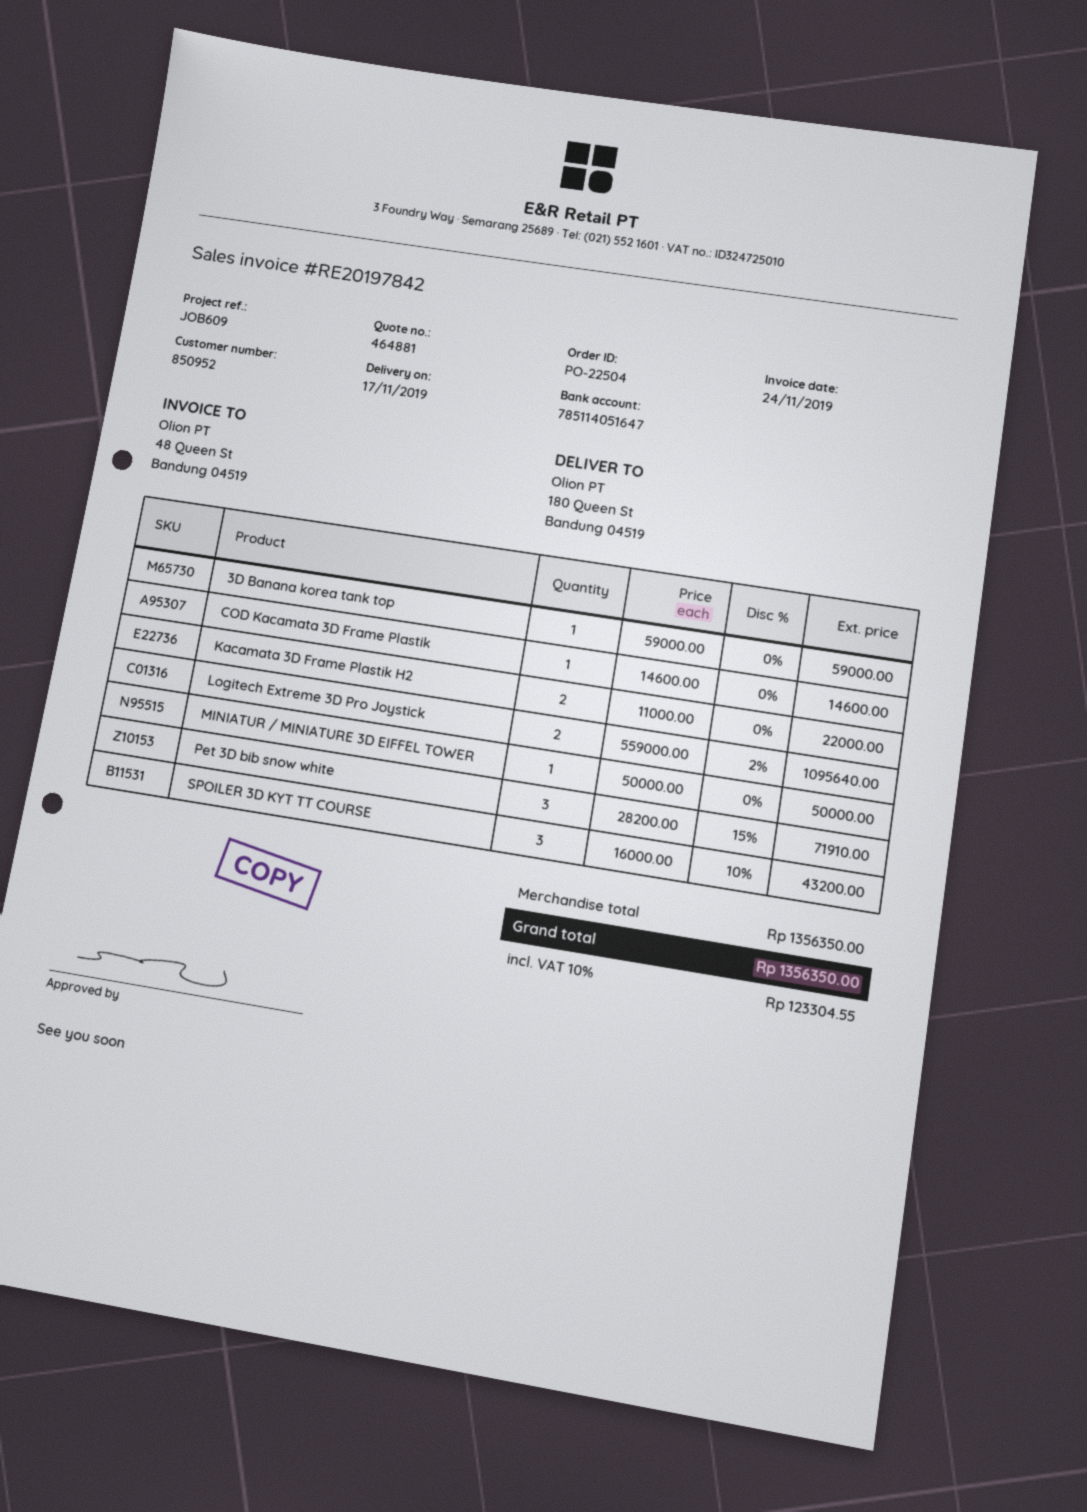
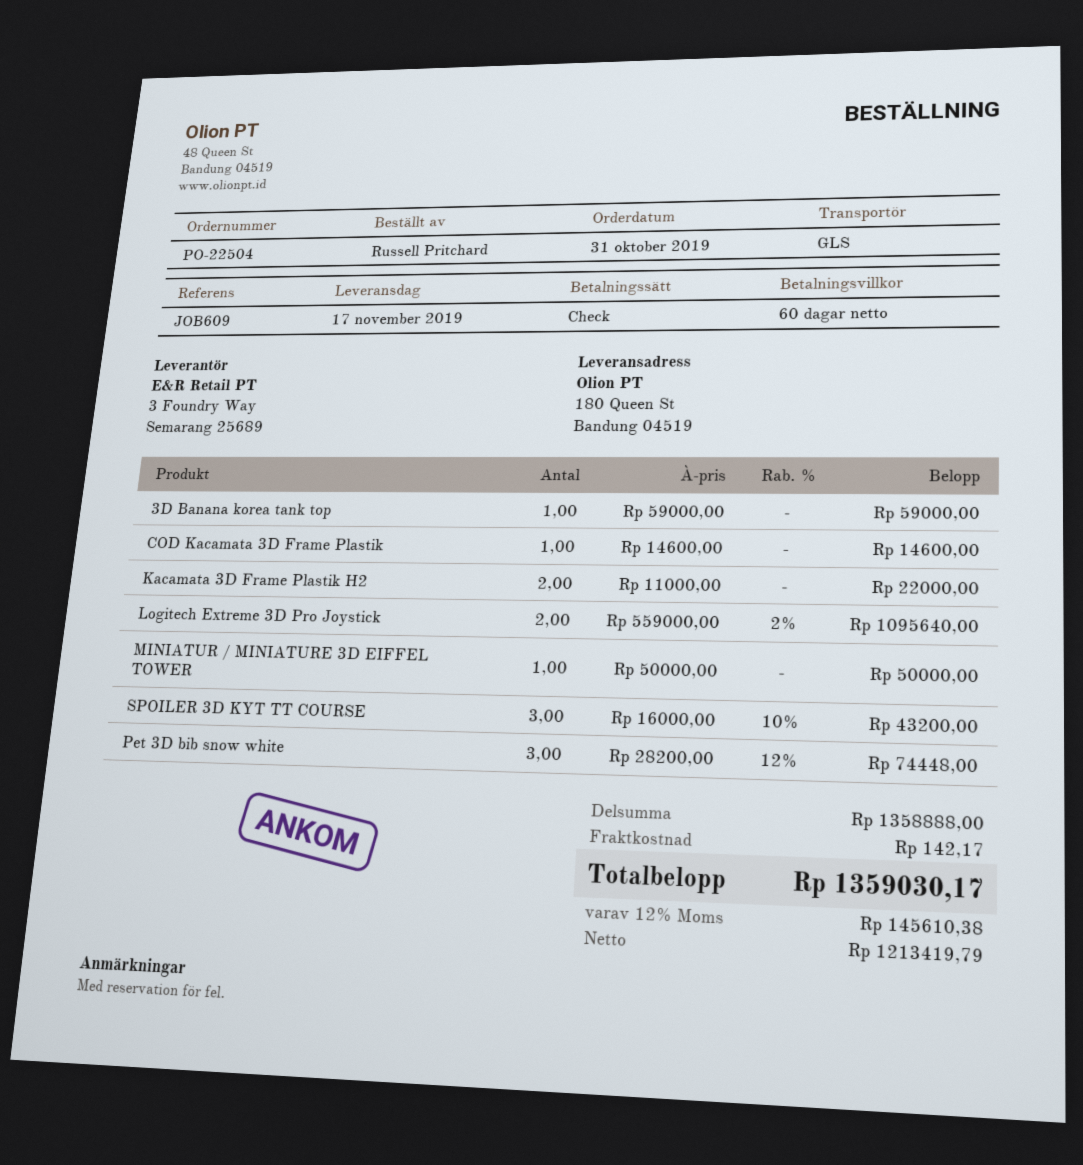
Pet 3D bib snow white: 3 x 28200.00 - 15% = 71910.00 -> 3 x 28200.00 - 12% = 74448.00
subtotal: 1356350.00 -> 1358888.00
shipping: none -> 142.17
tax: 10% = 123304.55 -> 12% = 145610.38
total: 1356350.00 -> 1359030.17

